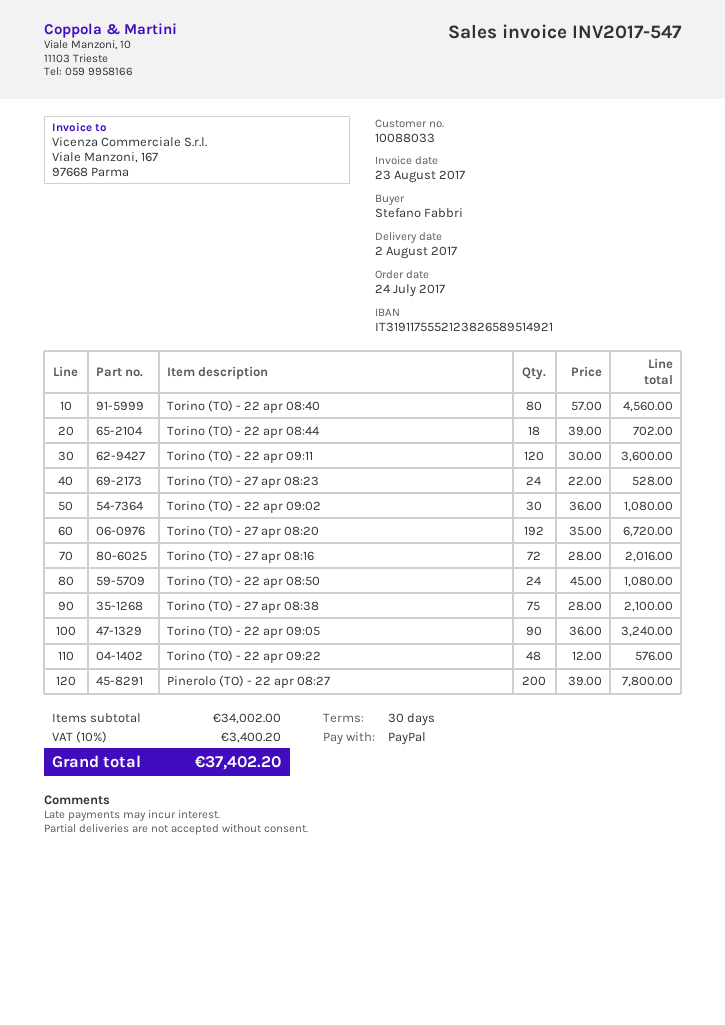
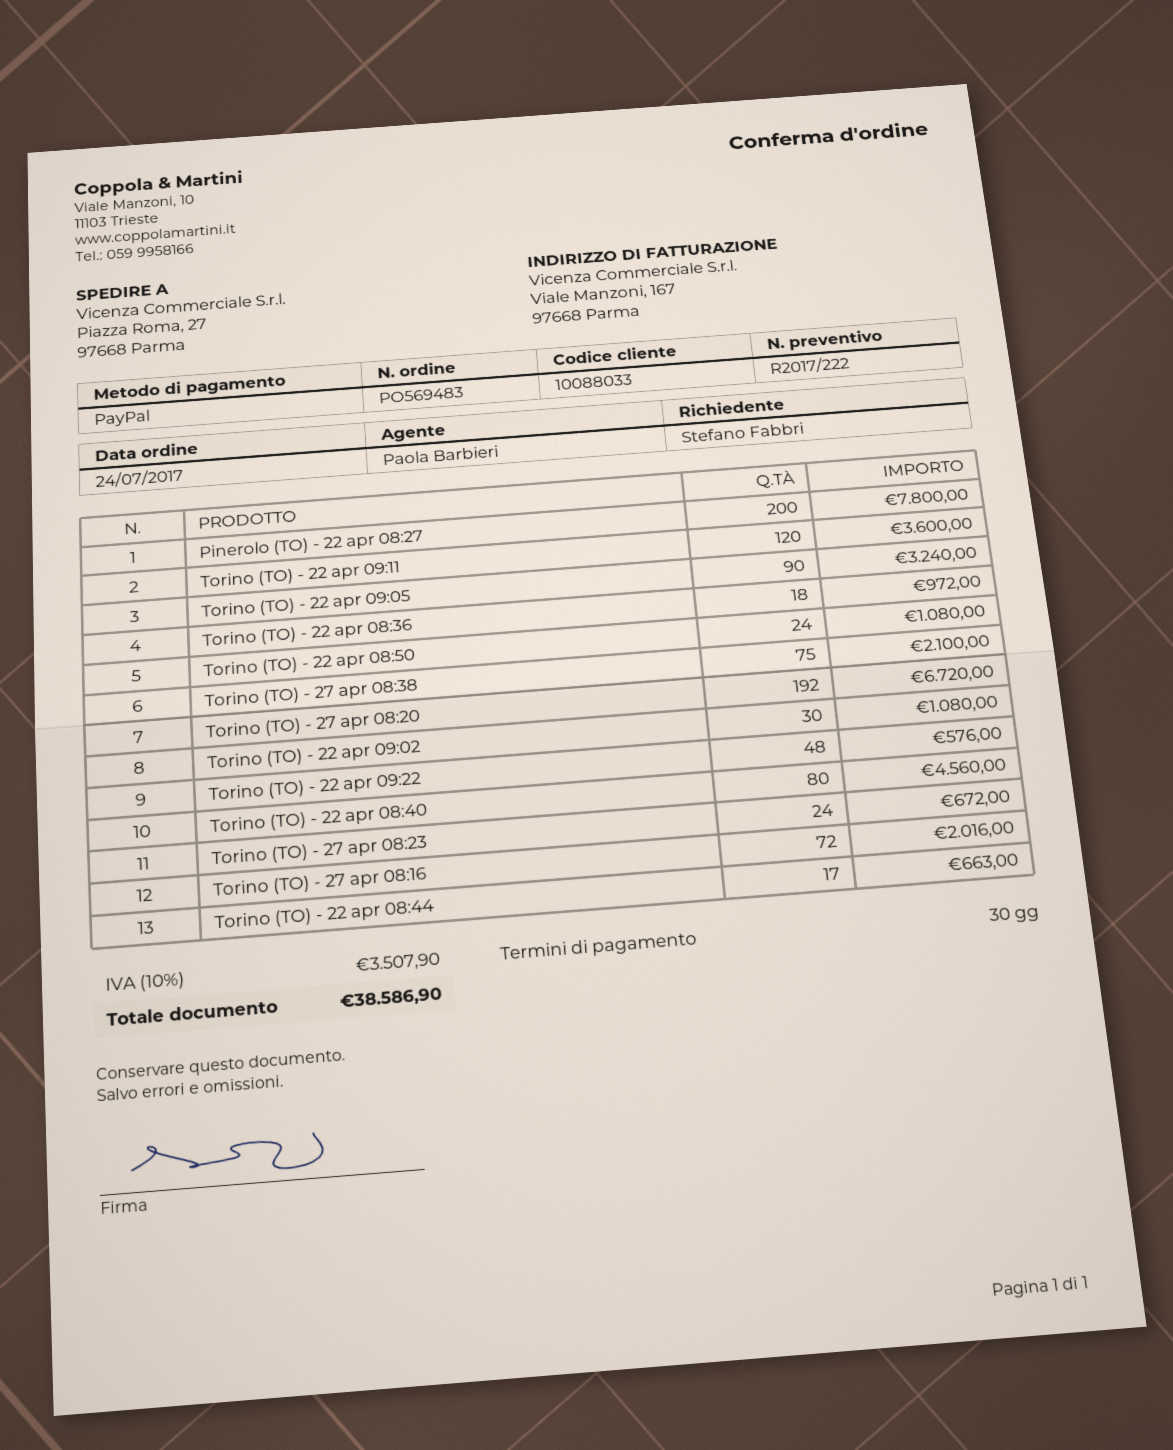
Torino (TO) - 22 apr 08:44: 18 for 702.00 -> 17 for 663.00
Torino (TO) - 27 apr 08:23: 24 for 528.00 -> 24 for 672.00
Torino (TO) - 22 apr 08:36: none -> 18 for 972.00
tax: 10% = 3400.20 -> 10% = 3507.90
total: 37402.20 -> 38586.90

